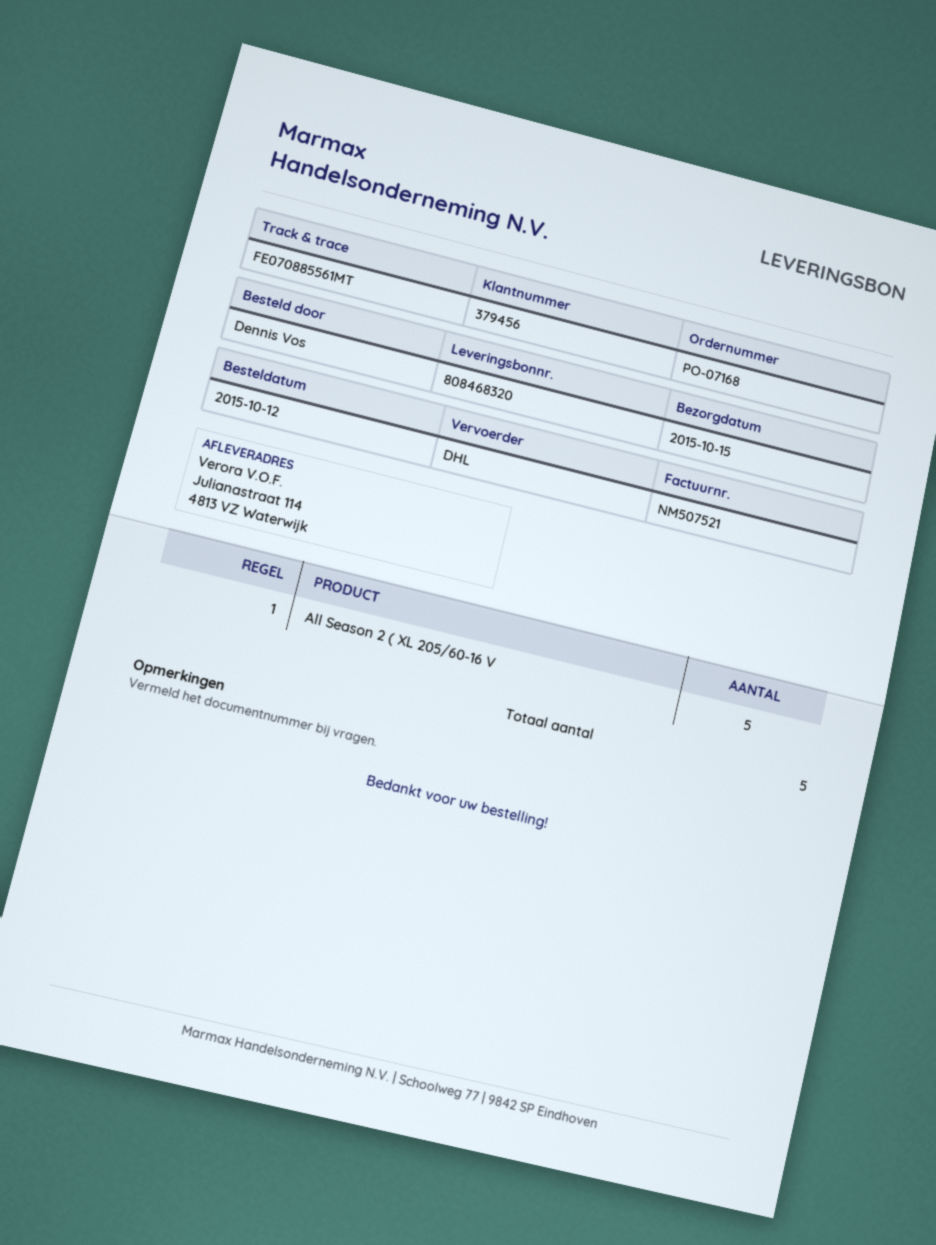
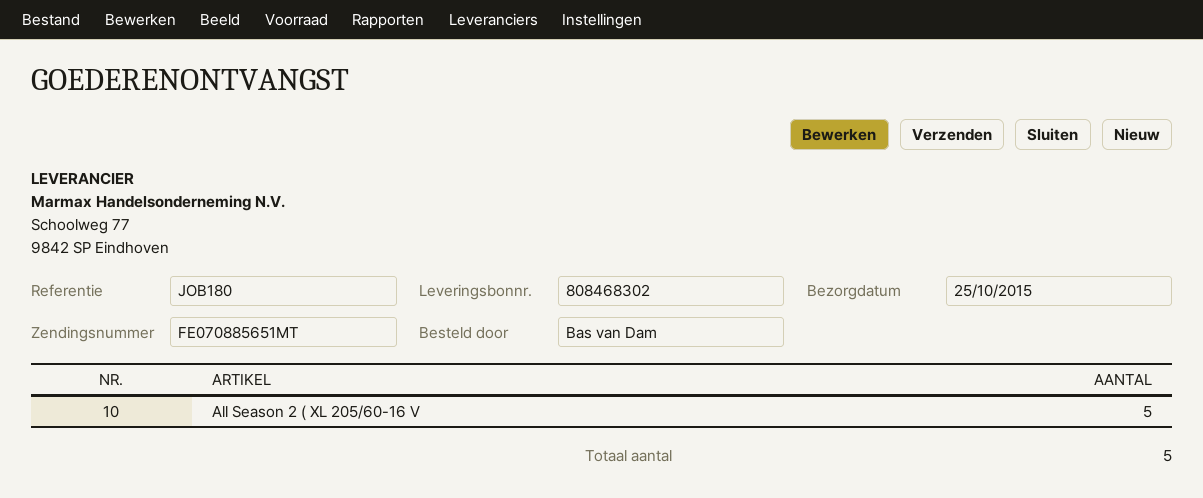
delivery note number: 808468320 -> 808468302
delivery date: 2015-10-15 -> 2015-10-25
ordered by: Dennis Vos -> Bas van Dam
tracking number: FE070885561MT -> FE070885651MT

